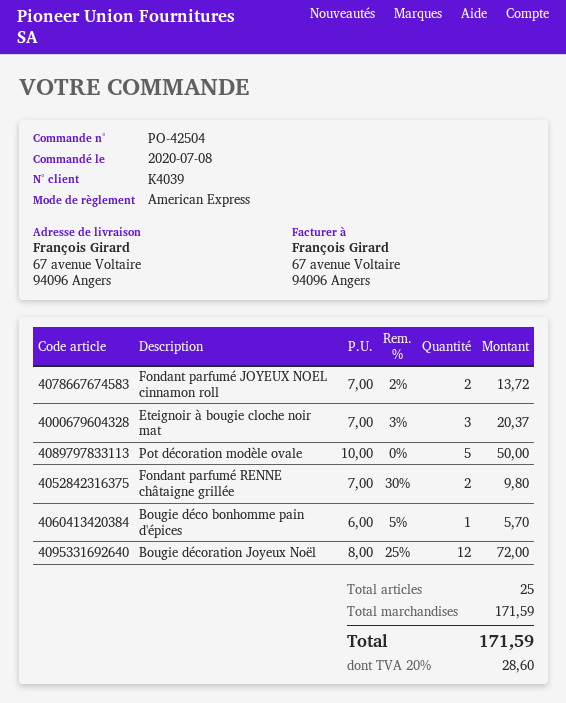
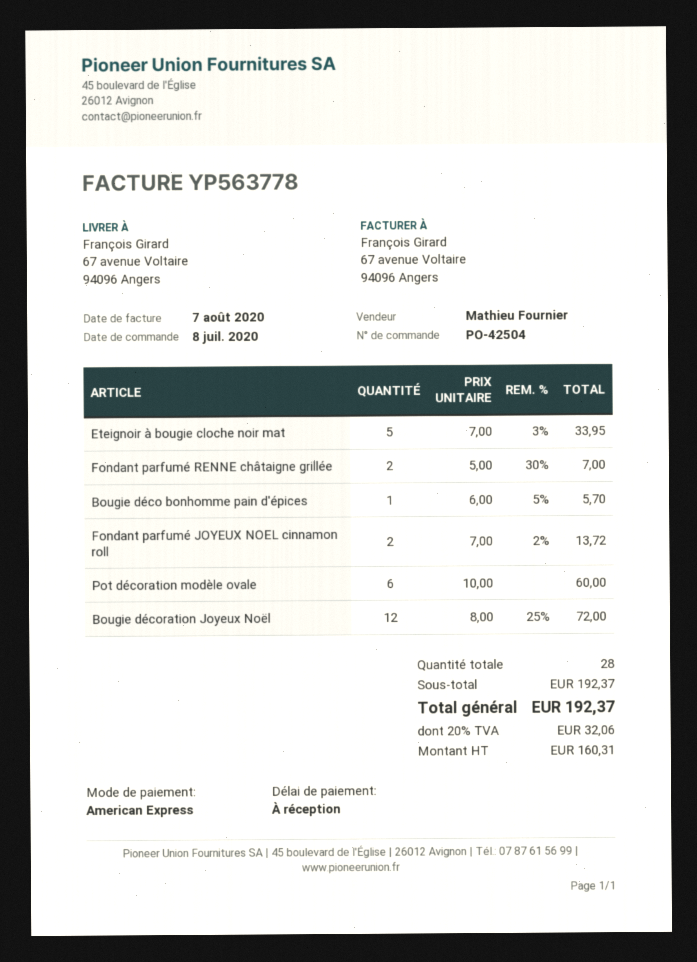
Eteignoir à bougie cloche noir mat: 3 x 7.00 - 3% = 20.37 -> 5 x 7.00 - 3% = 33.95
Pot décoration modèle ovale: 5 x 10.00 = 50.00 -> 6 x 10.00 = 60.00
Fondant parfumé RENNE châtaigne grillée: 2 x 7.00 - 30% = 9.80 -> 2 x 5.00 - 30% = 7.00
total quantity: 25 -> 28
subtotal: 171.59 -> 192.37
tax: 20% = 28.60 -> 20% = 32.06
total: 171.59 -> 192.37

